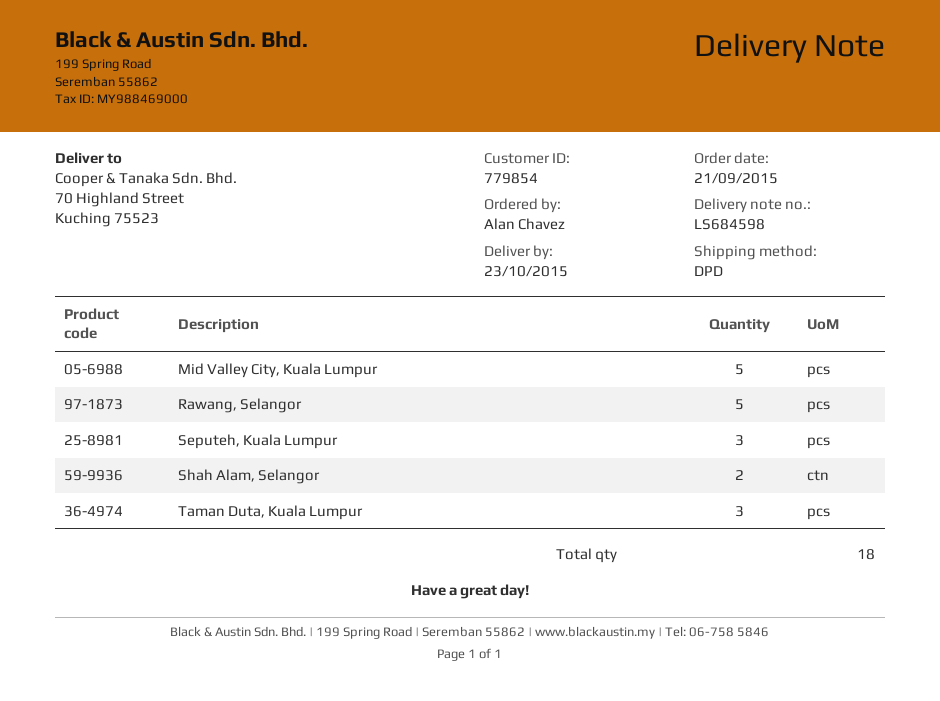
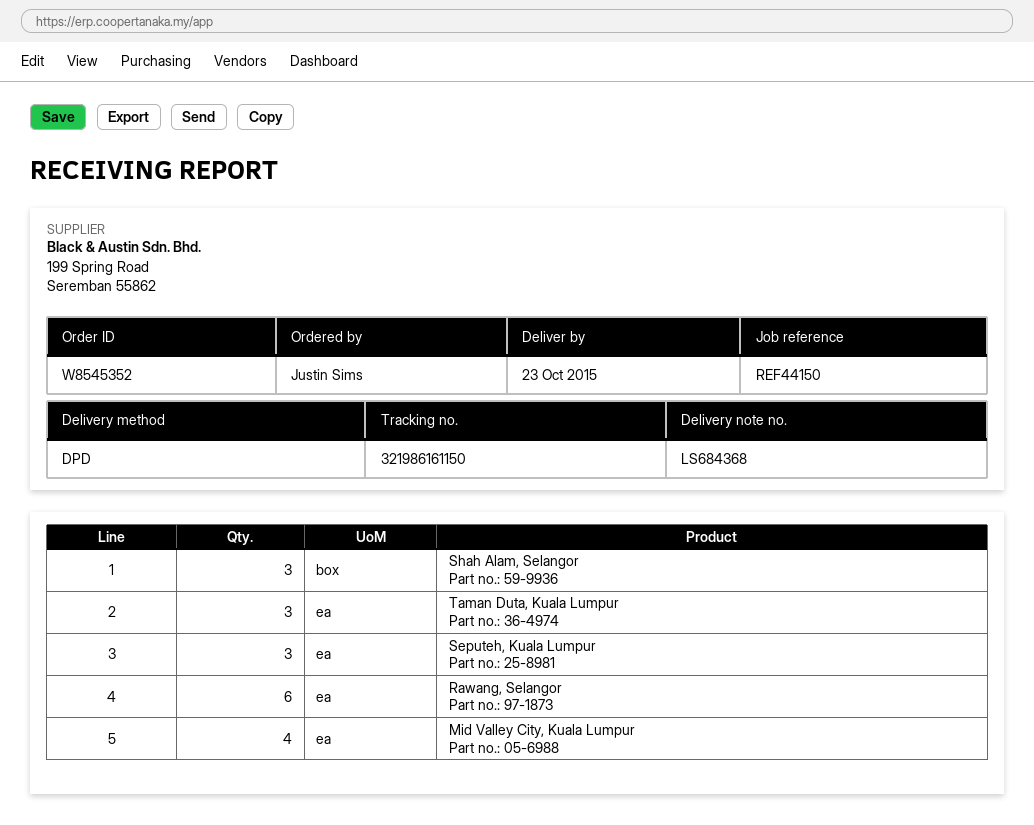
delivery note number: LS684598 -> LS684368
ordered by: Alan Chavez -> Justin Sims
Mid Valley City, Kuala Lumpur: 5 -> 4
Rawang, Selangor: 5 -> 6
Shah Alam, Selangor: 2 -> 3

